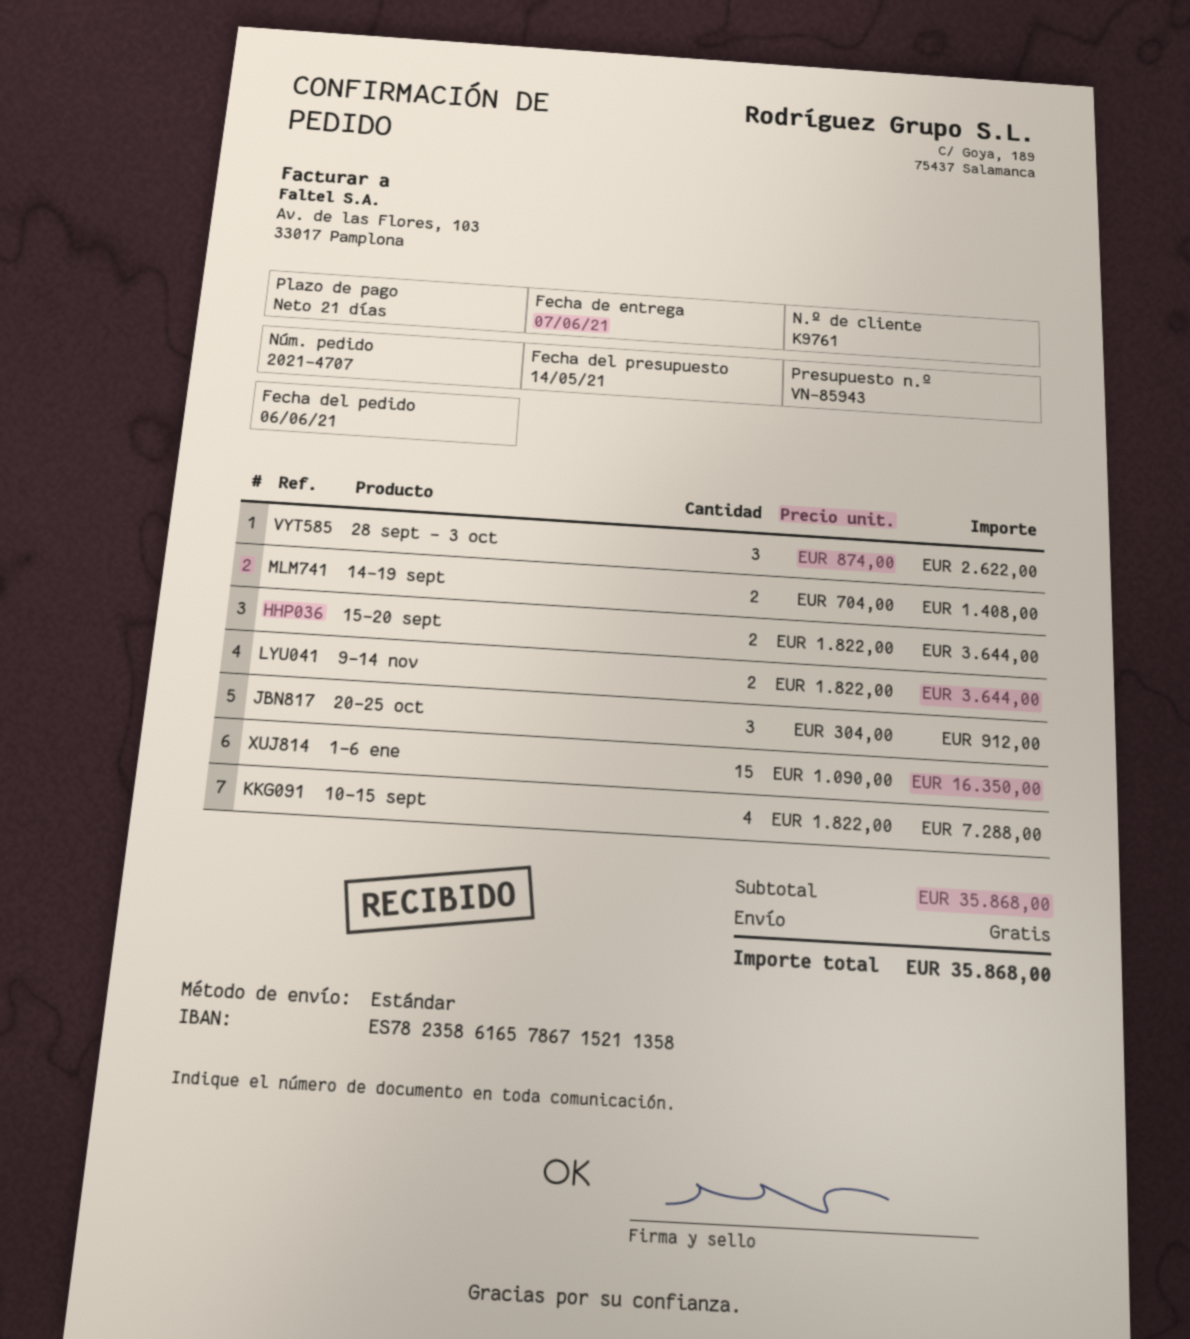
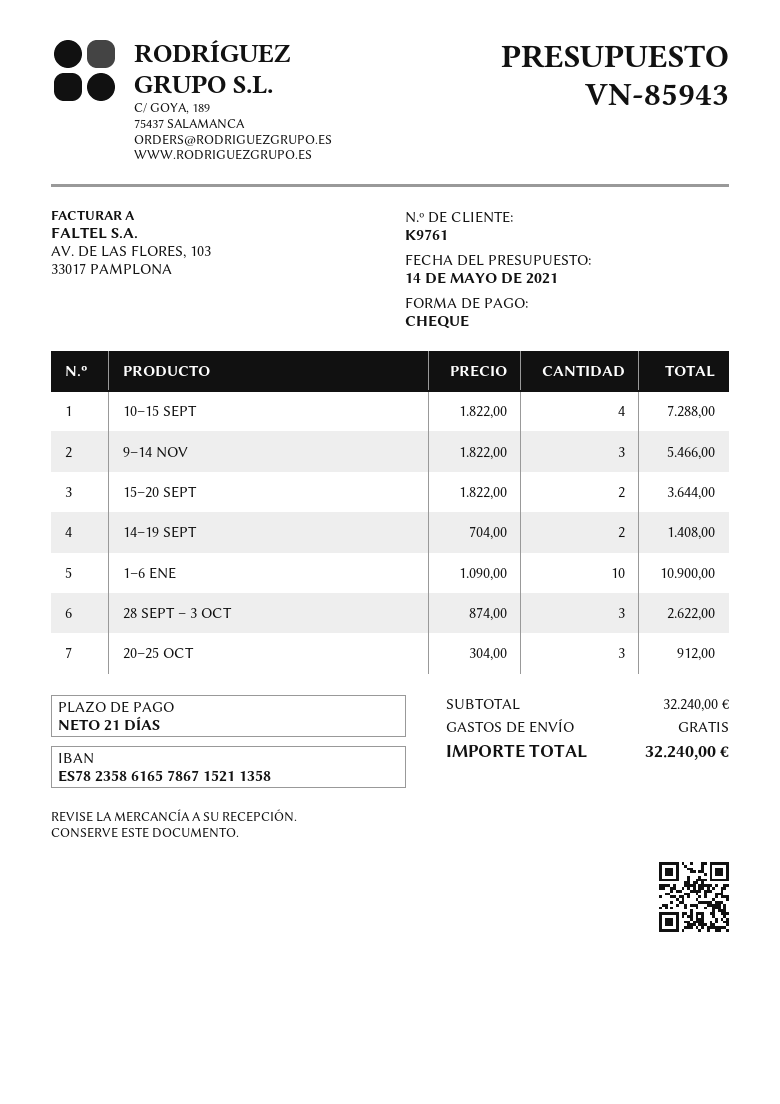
9–14 nov: 2 x 1822.00 = 3644.00 -> 3 x 1822.00 = 5466.00
1–6 ene: 15 x 1090.00 = 16350.00 -> 10 x 1090.00 = 10900.00
subtotal: 35868.00 -> 32240.00
total: 35868.00 -> 32240.00

